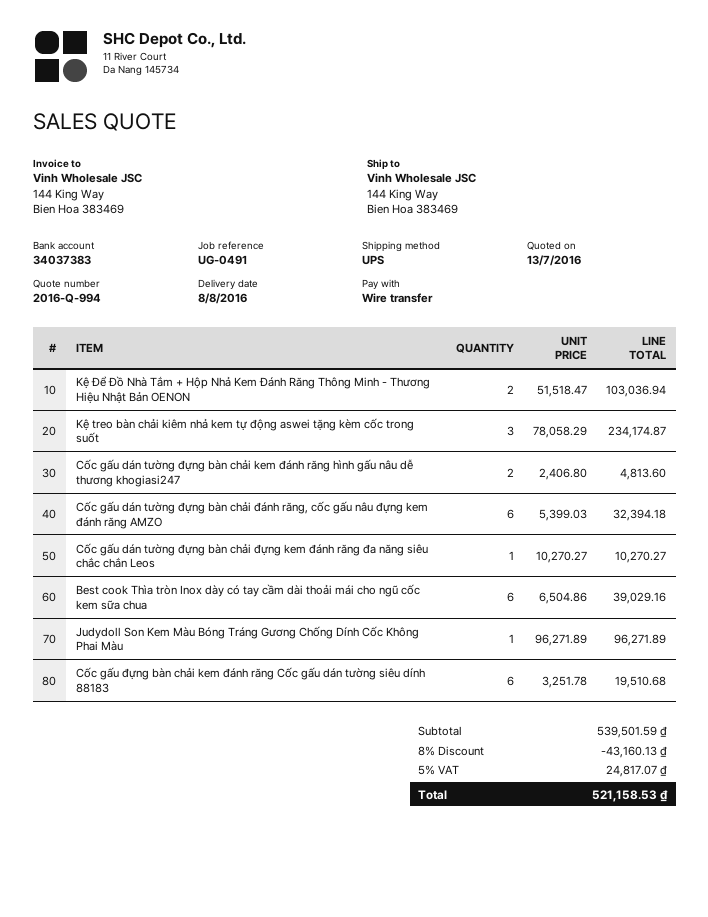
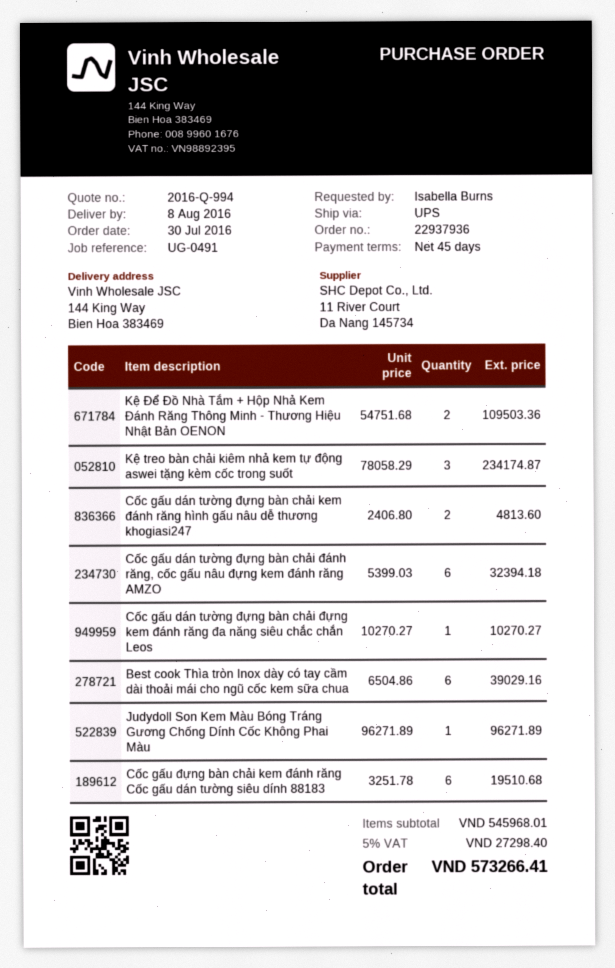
Kệ Để Đồ Nhà Tắm + Hộp Nhả Kem Đánh Răng Thông Minh - Thương Hiệu Nhật Bản OENON: 2 x 51518.47 = 103036.94 -> 2 x 54751.68 = 109503.36
subtotal: 539501.59 -> 545968.01
discount: 8% = 43160.13 -> none
tax: 5% = 24817.07 -> 5% = 27298.40
total: 521158.53 -> 573266.41

